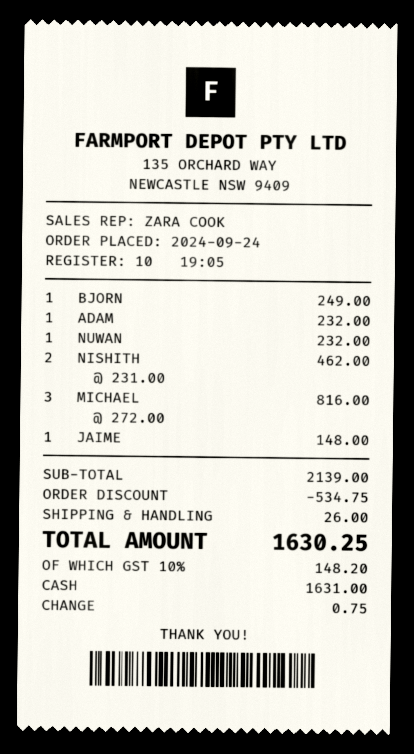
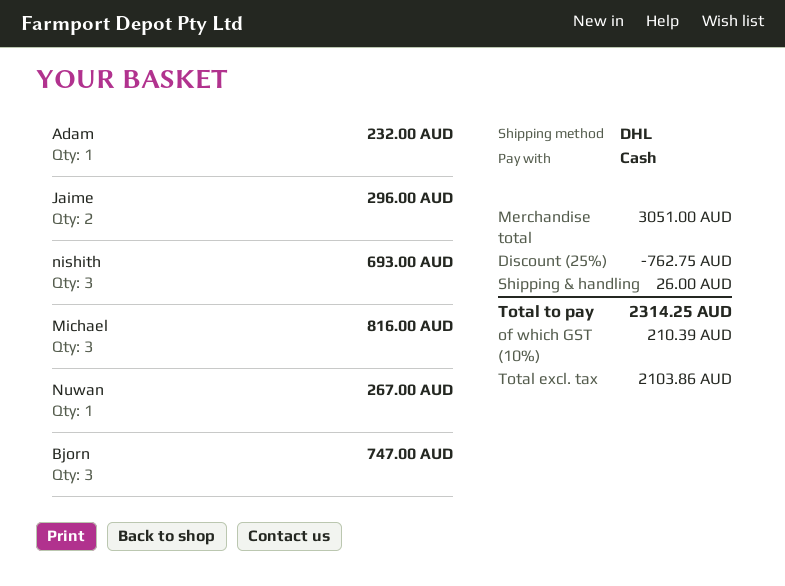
BJORN: 1 for 249.00 -> 3 for 747.00
NUWAN: 1 for 232.00 -> 1 for 267.00
NISHITH: 2 for 462.00 -> 3 for 693.00
JAIME: 1 for 148.00 -> 2 for 296.00
subtotal: 2139.00 -> 3051.00
discount: 534.75 -> 762.75
tax: 10% = 148.20 -> 10% = 210.39
total: 1630.25 -> 2314.25

